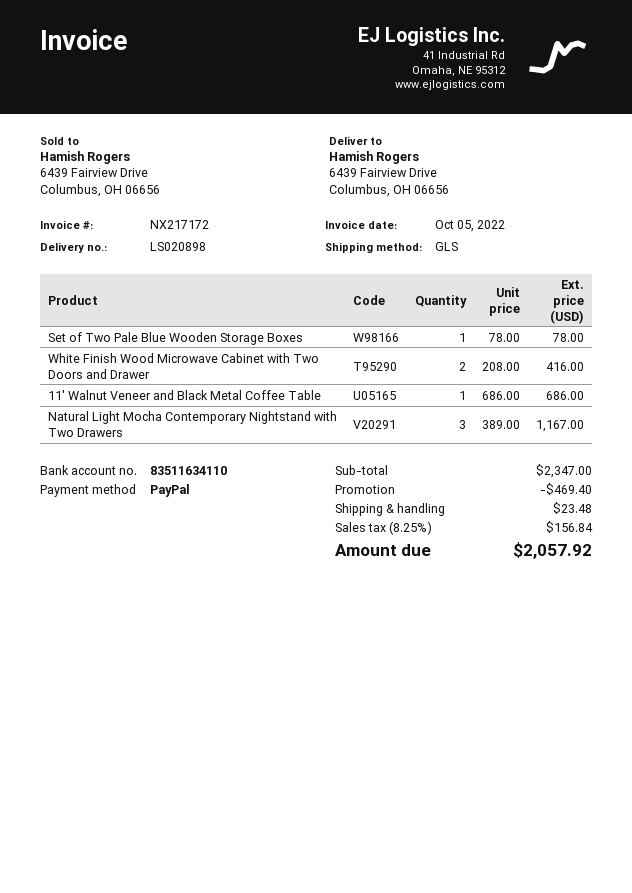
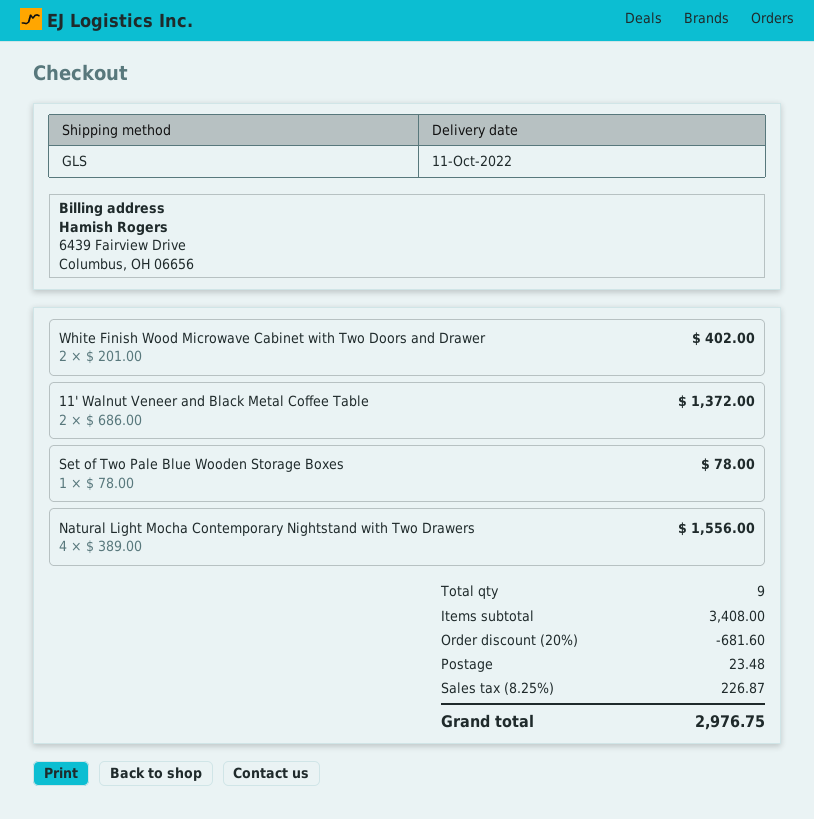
White Finish Wood Microwave Cabinet with Two Doors and Drawer: 2 x 208.00 = 416.00 -> 2 x 201.00 = 402.00
11' Walnut Veneer and Black Metal Coffee Table: 1 x 686.00 = 686.00 -> 2 x 686.00 = 1372.00
Natural Light Mocha Contemporary Nightstand with Two Drawers: 3 x 389.00 = 1167.00 -> 4 x 389.00 = 1556.00
subtotal: 2347.00 -> 3408.00
discount: 469.40 -> 681.60
tax: 8.25% = 156.84 -> 8.25% = 226.87
total: 2057.92 -> 2976.75

